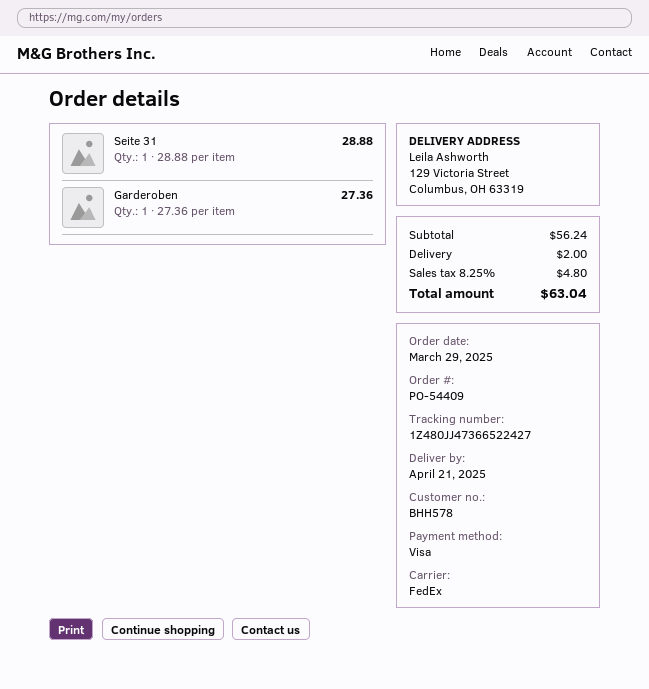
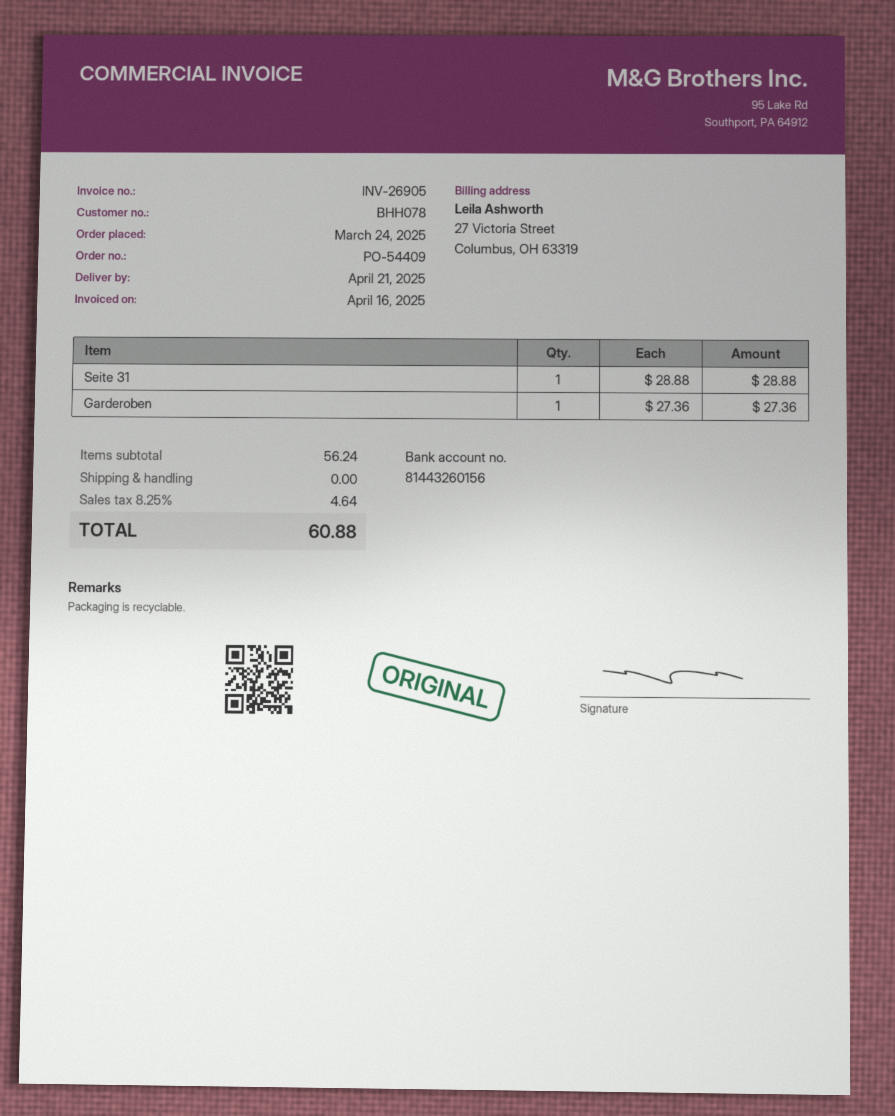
order date: 2025-03-29 -> 2025-03-24
customer number: BHH578 -> BHH078
shipping: 2.00 -> 0.00
tax: 8.25% = 4.80 -> 8.25% = 4.64
total: 63.04 -> 60.88

